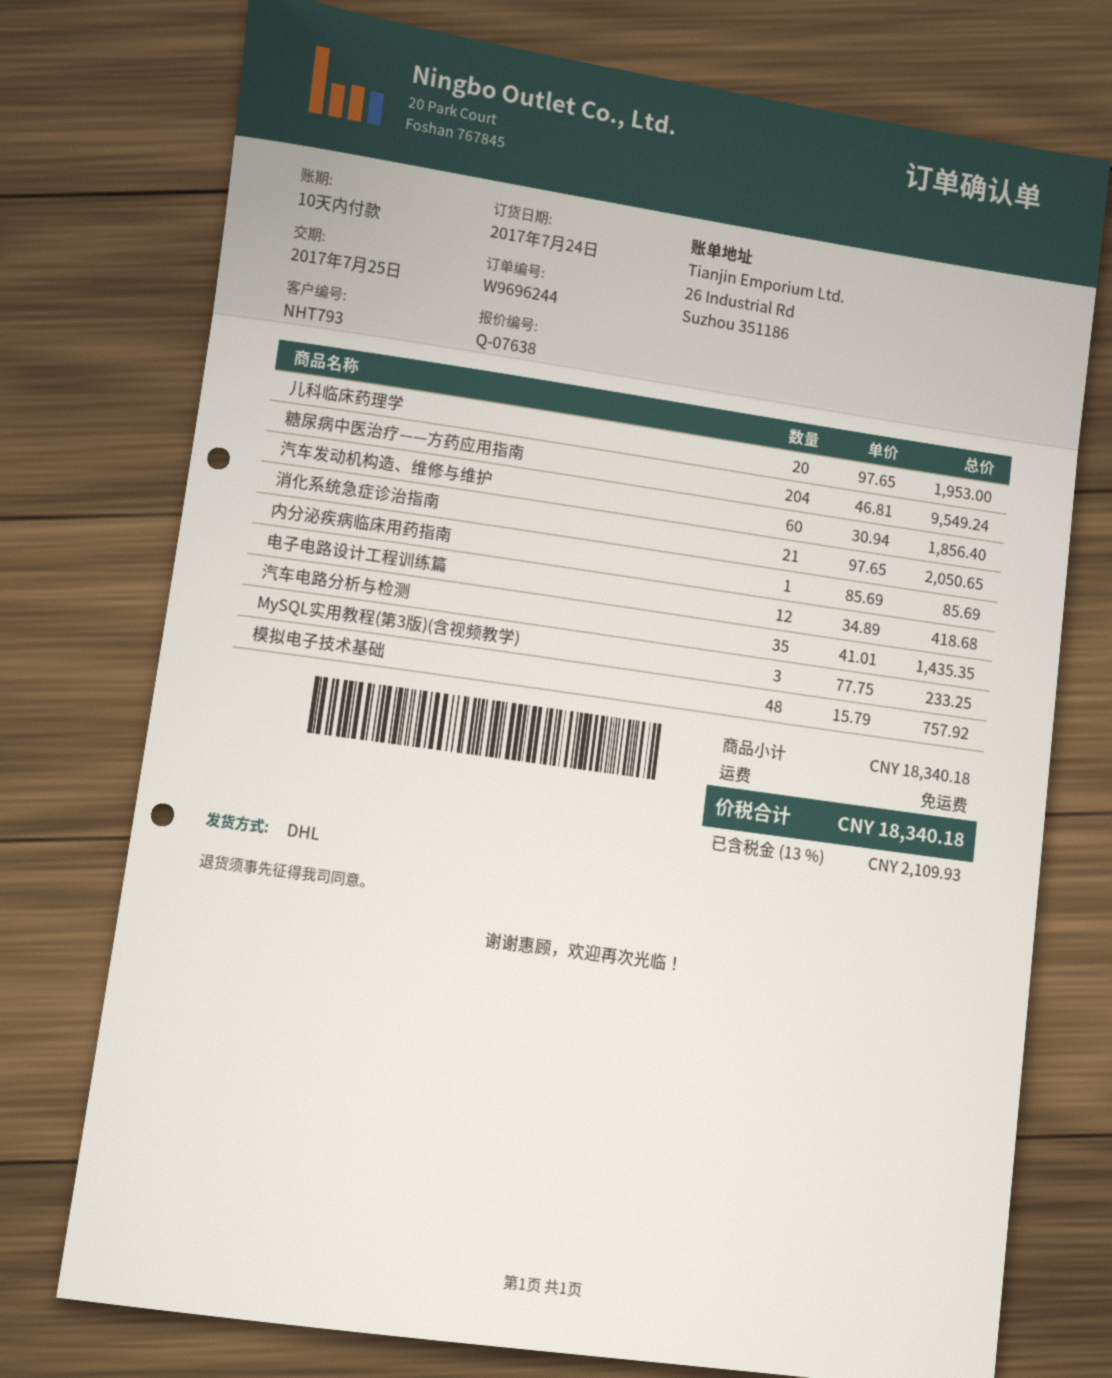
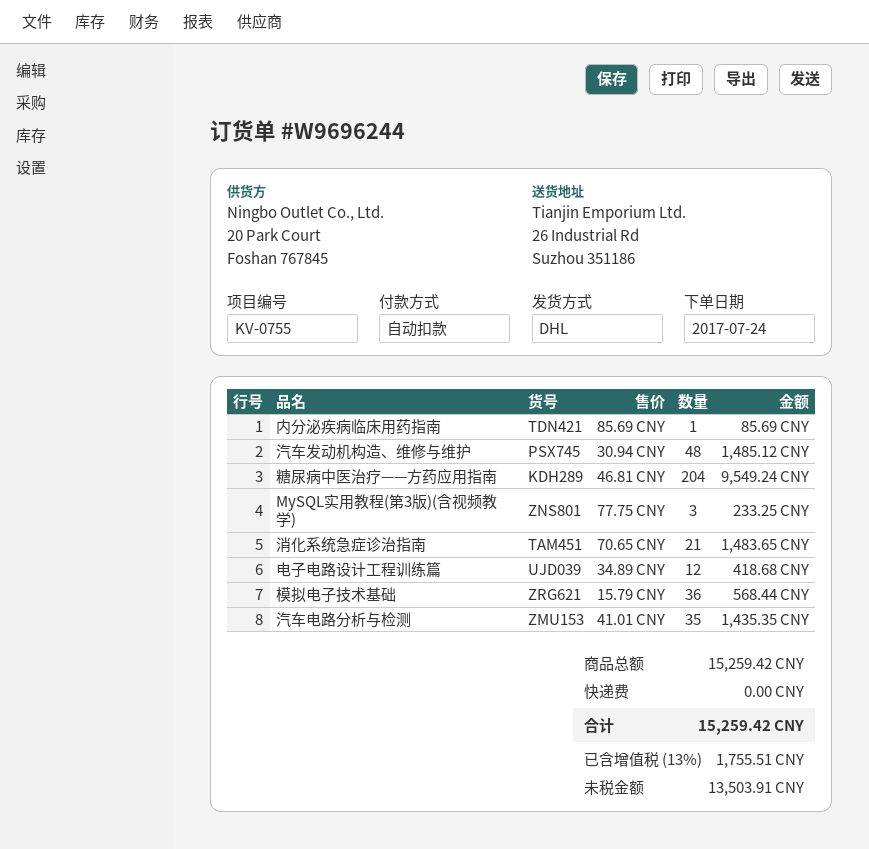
儿科临床药理学: 20 x 97.65 = 1953.00 -> none
汽车发动机构造、维修与维护: 60 x 30.94 = 1856.40 -> 48 x 30.94 = 1485.12
消化系统急症诊治指南: 21 x 97.65 = 2050.65 -> 21 x 70.65 = 1483.65
模拟电子技术基础: 48 x 15.79 = 757.92 -> 36 x 15.79 = 568.44
subtotal: 18340.18 -> 15259.42
tax: 13% = 2109.93 -> 13% = 1755.51
total: 18340.18 -> 15259.42

